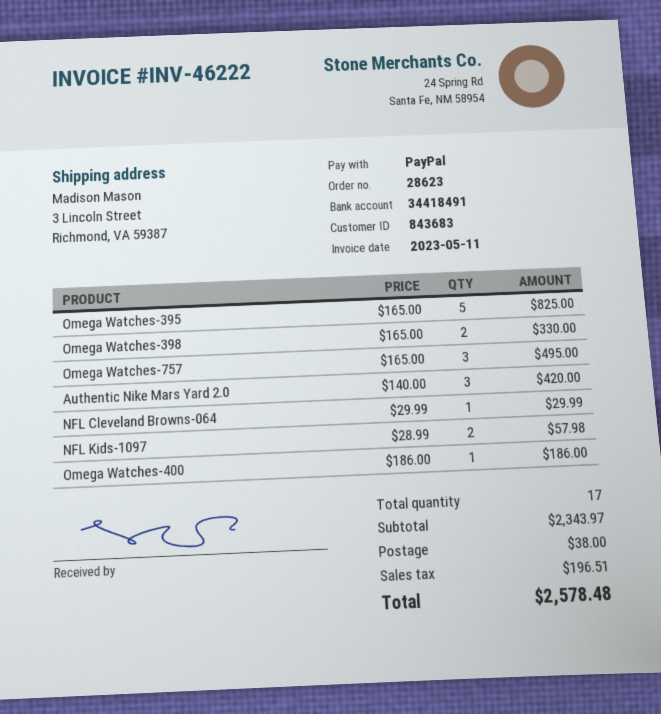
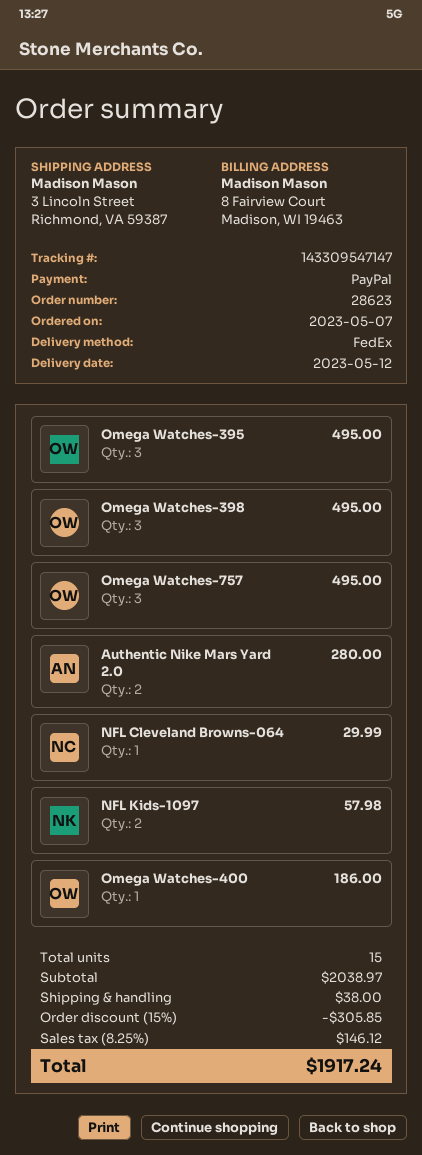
Omega Watches-395: 5 for 825.00 -> 3 for 495.00
Omega Watches-398: 2 for 330.00 -> 3 for 495.00
Authentic Nike Mars Yard 2.0: 3 for 420.00 -> 2 for 280.00
total quantity: 17 -> 15
subtotal: 2343.97 -> 2038.97
discount: none -> 15% = 305.85
tax: 196.51 -> 146.12
total: 2578.48 -> 1917.24

